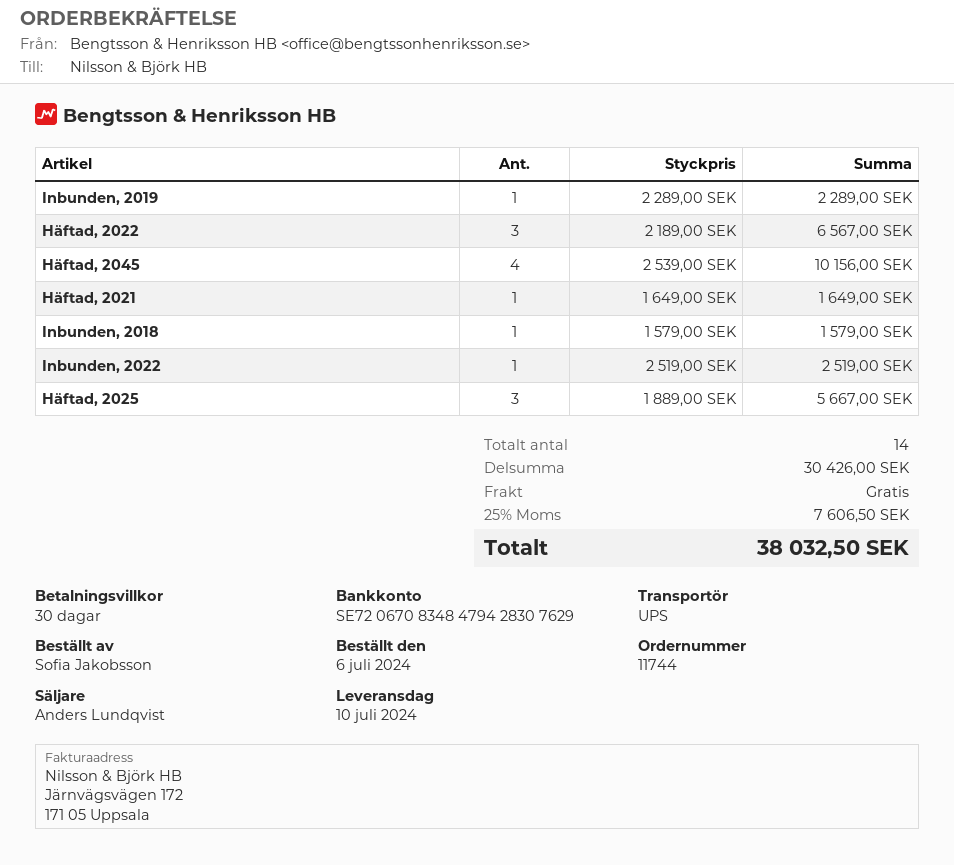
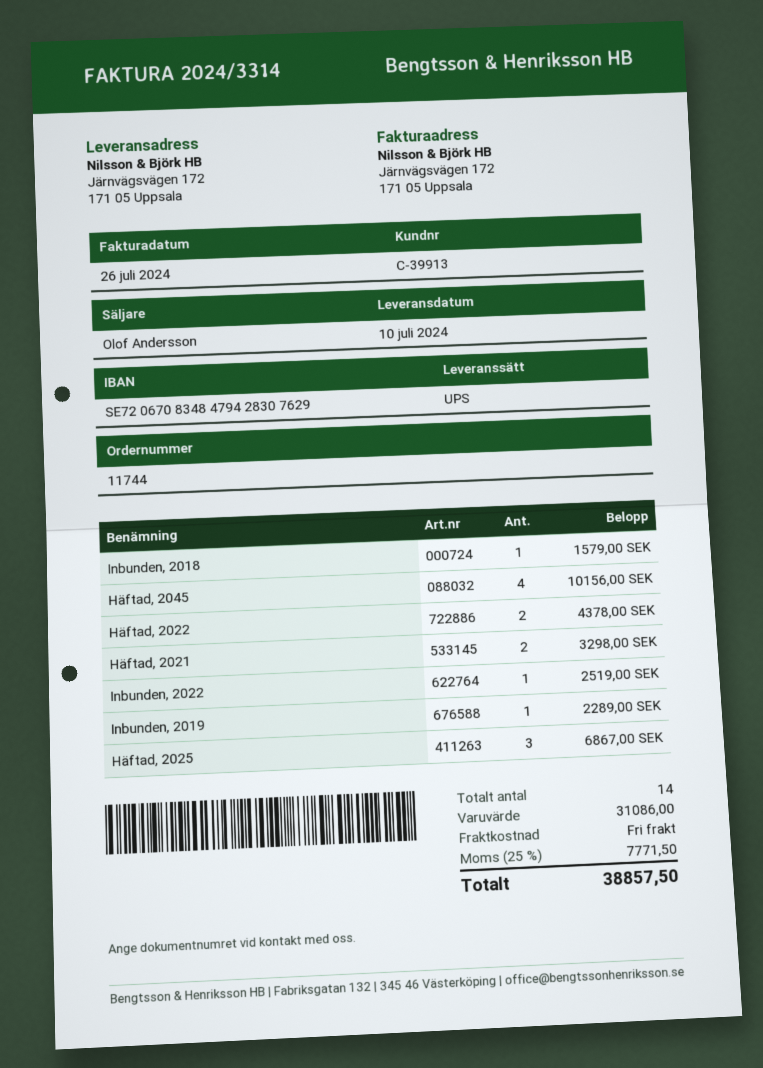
sales rep: Anders Lundqvist -> Olof Andersson
Häftad, 2022: 3 for 6567.00 -> 2 for 4378.00
Häftad, 2021: 1 for 1649.00 -> 2 for 3298.00
Häftad, 2025: 3 for 5667.00 -> 3 for 6867.00
subtotal: 30426.00 -> 31086.00
tax: 25% = 7606.50 -> 25% = 7771.50
total: 38032.50 -> 38857.50

